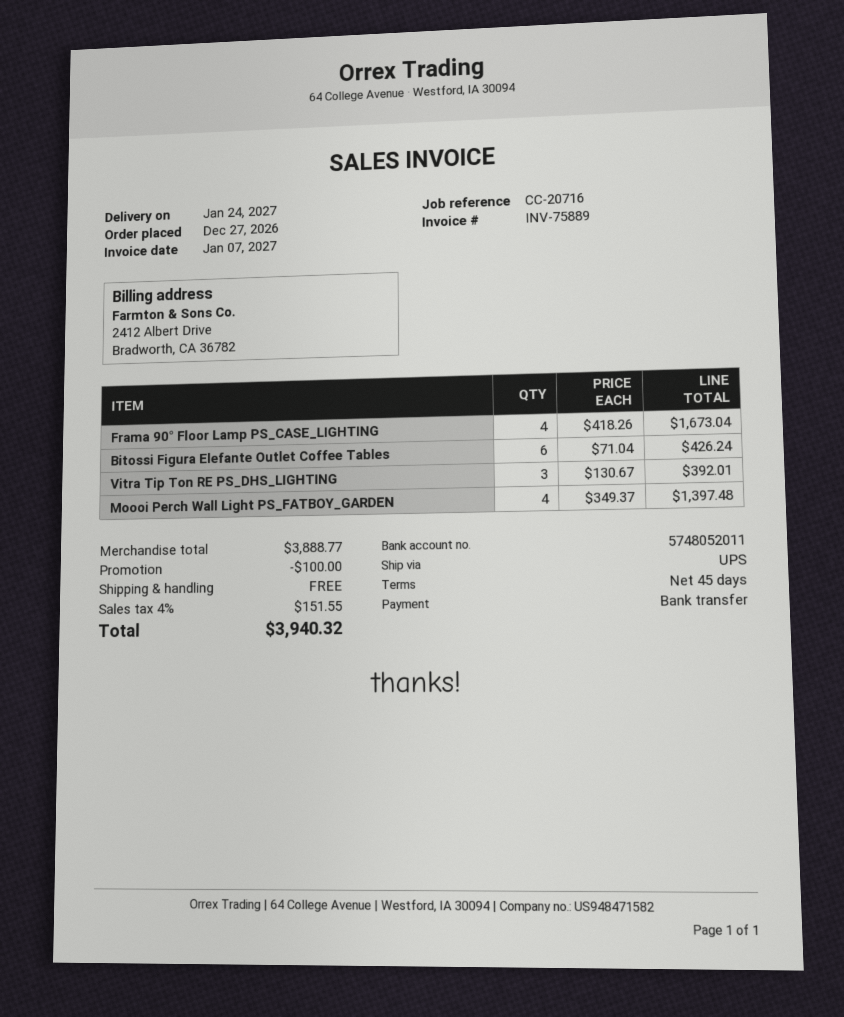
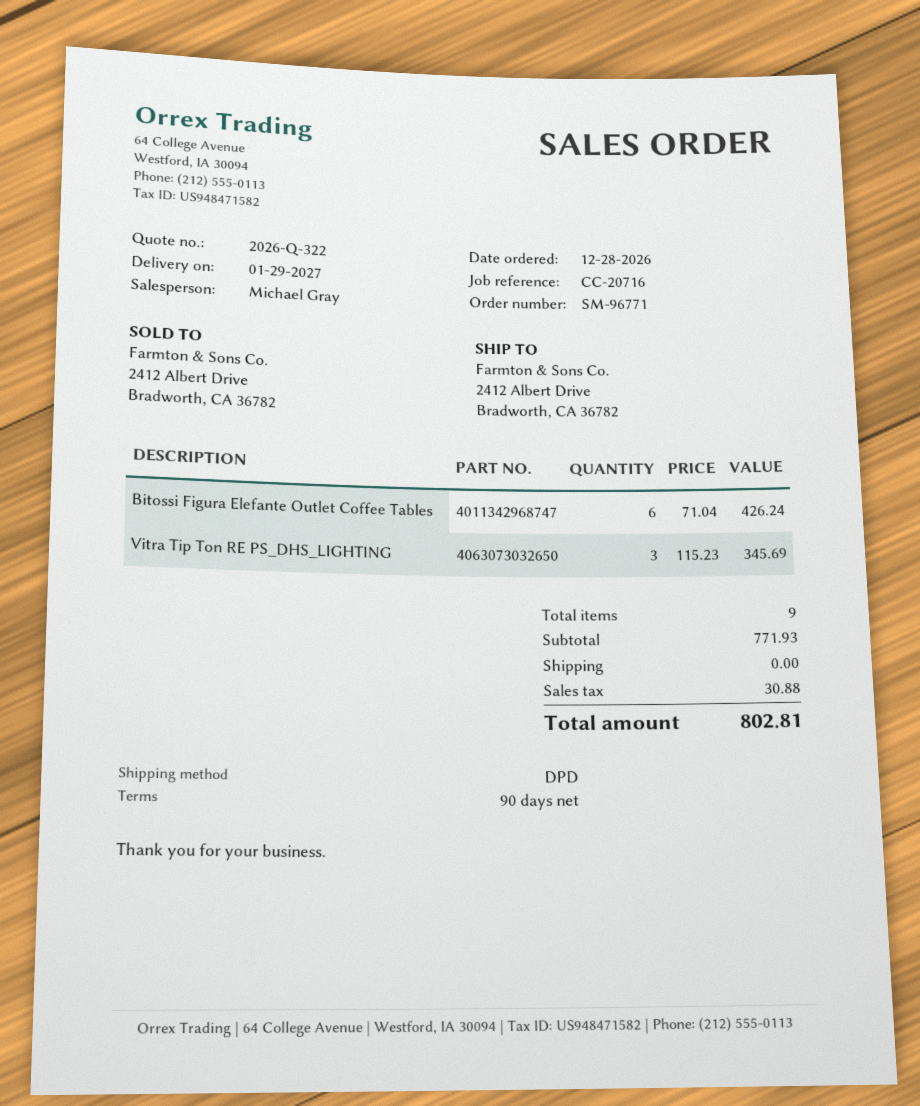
order date: 2026-12-27 -> 2026-12-28
delivery date: 2027-01-24 -> 2027-01-29
payment terms: 45 days -> 90 days
shipping method: UPS -> DPD
Frama 90° Floor Lamp PS_CASE_LIGHTING: 4 x 418.26 = 1673.04 -> none
Vitra Tip Ton RE PS_DHS_LIGHTING: 3 x 130.67 = 392.01 -> 3 x 115.23 = 345.69
Moooi Perch Wall Light PS_FATBOY_GARDEN: 4 x 349.37 = 1397.48 -> none
subtotal: 3888.77 -> 771.93
discount: 100.00 -> none
tax: 151.55 -> 30.88
total: 3940.32 -> 802.81

